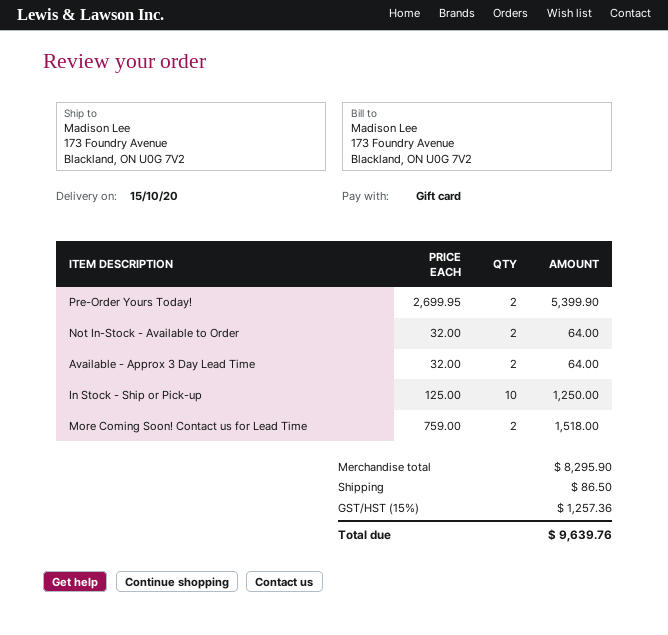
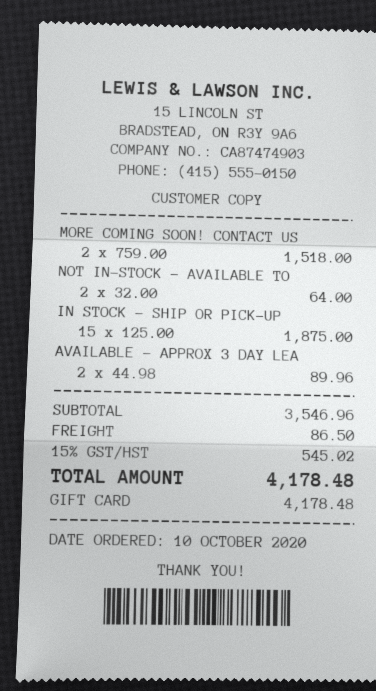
Pre-Order Yours Today!: 2 x 2699.95 = 5399.90 -> none
Available - Approx 3 Day Lead Time: 2 x 32.00 = 64.00 -> 2 x 44.98 = 89.96
In Stock - Ship or Pick-up: 10 x 125.00 = 1250.00 -> 15 x 125.00 = 1875.00
subtotal: 8295.90 -> 3546.96
tax: 15% = 1257.36 -> 15% = 545.02
total: 9639.76 -> 4178.48

